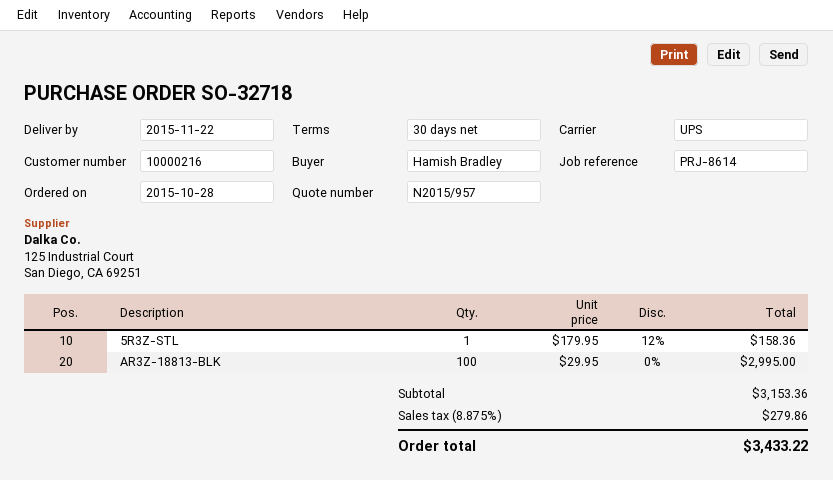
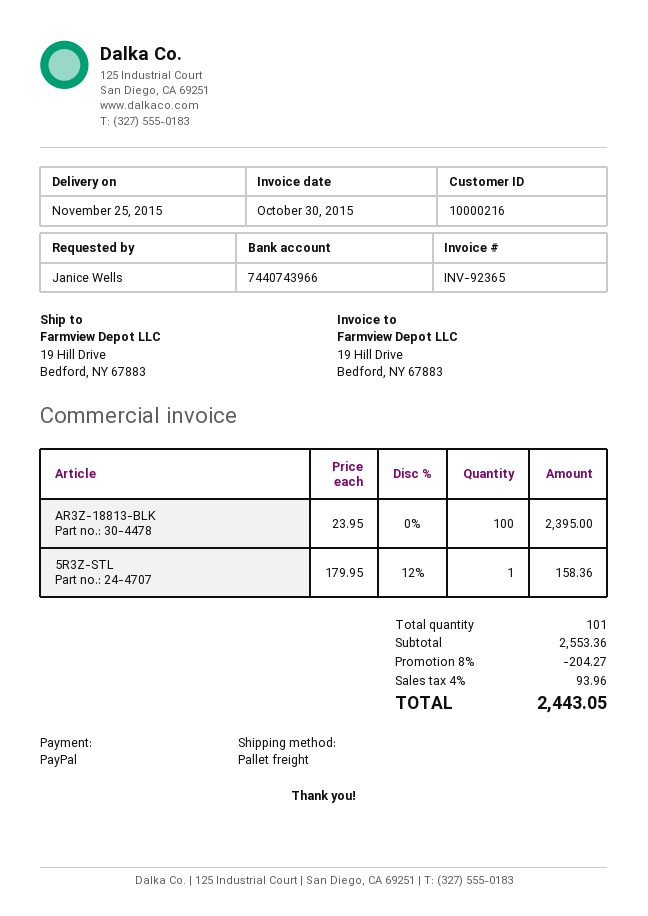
delivery date: 2015-11-22 -> 2015-11-25
ordered by: Hamish Bradley -> Janice Wells
shipping method: UPS -> pallet freight
AR3Z-18813-BLK: 100 x 29.95 = 2995.00 -> 100 x 23.95 = 2395.00
subtotal: 3153.36 -> 2553.36
discount: none -> 8% = 204.27
tax: 8.875% = 279.86 -> 4% = 93.96
total: 3433.22 -> 2443.05

